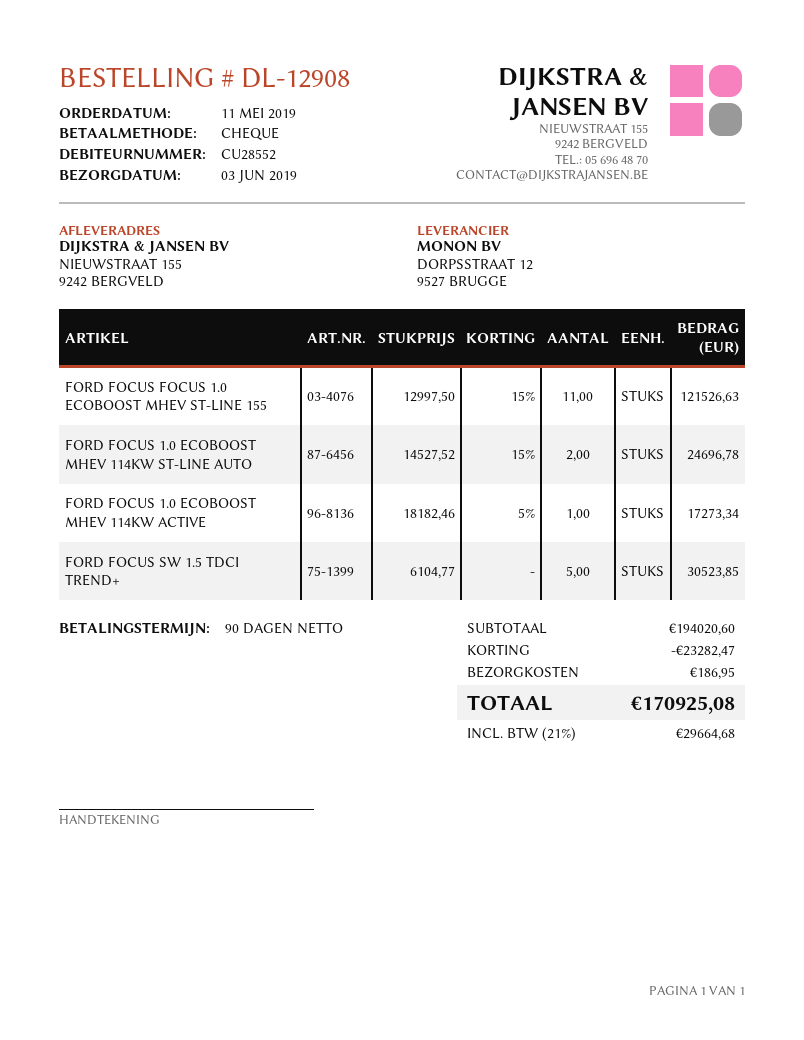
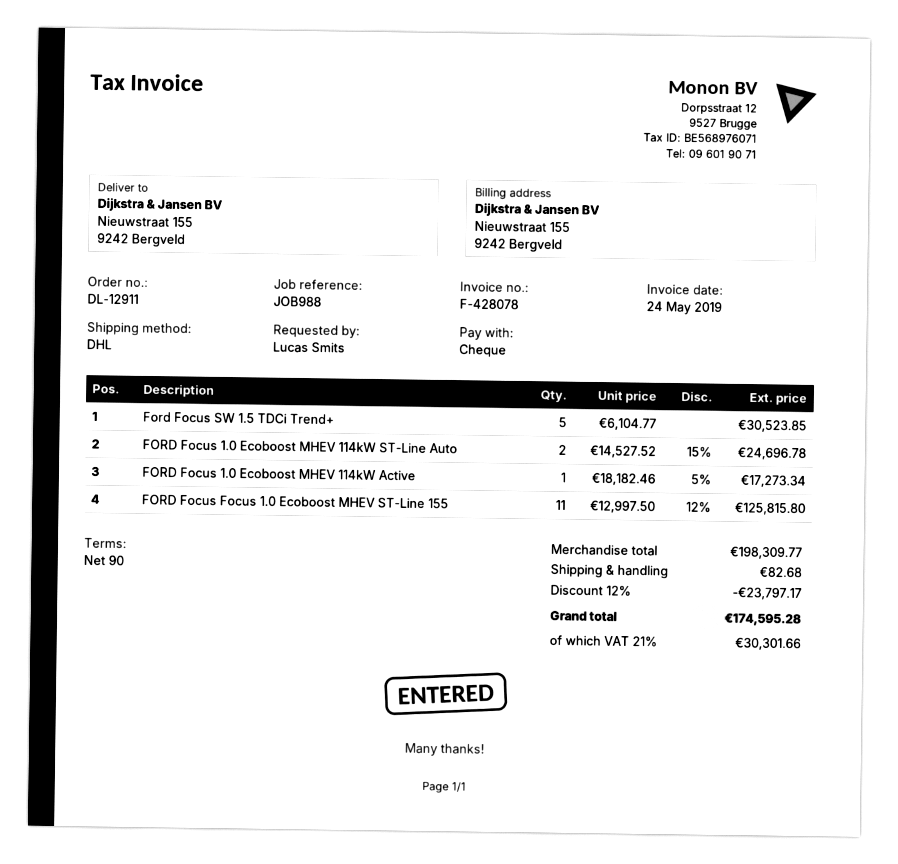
order number: DL-12908 -> DL-12911
FORD FOCUS FOCUS 1.0 ECOBOOST MHEV ST-LINE 155: 11 x 12997.50 - 15% = 121526.63 -> 11 x 12997.50 - 12% = 125815.80
subtotal: 194020.60 -> 198309.77
discount: 23282.47 -> 23797.17
shipping: 186.95 -> 82.68
tax: 21% = 29664.68 -> 21% = 30301.66
total: 170925.08 -> 174595.28

